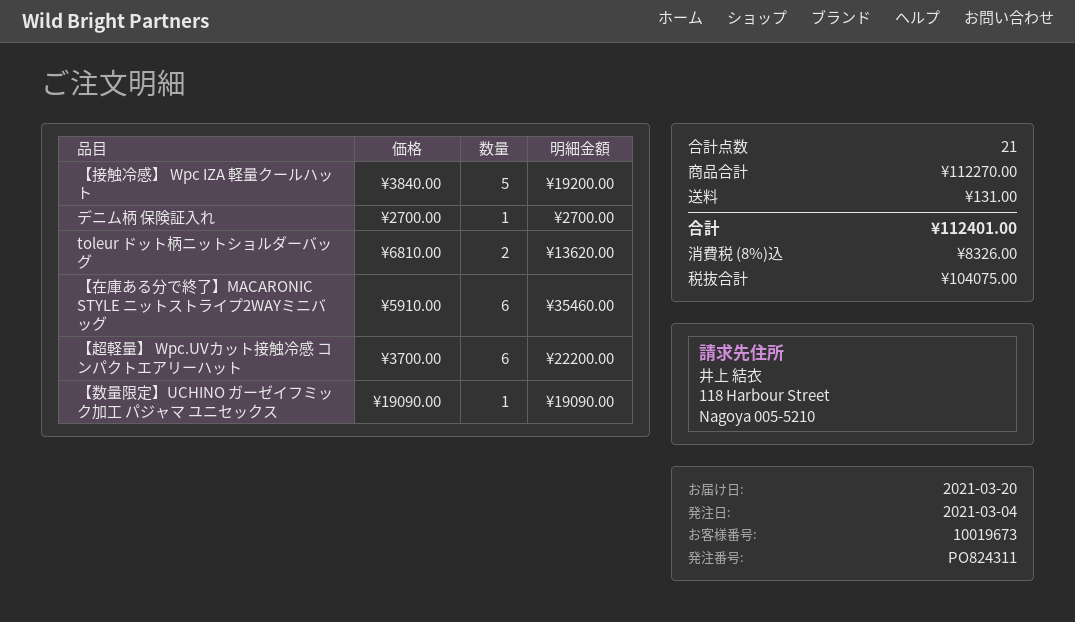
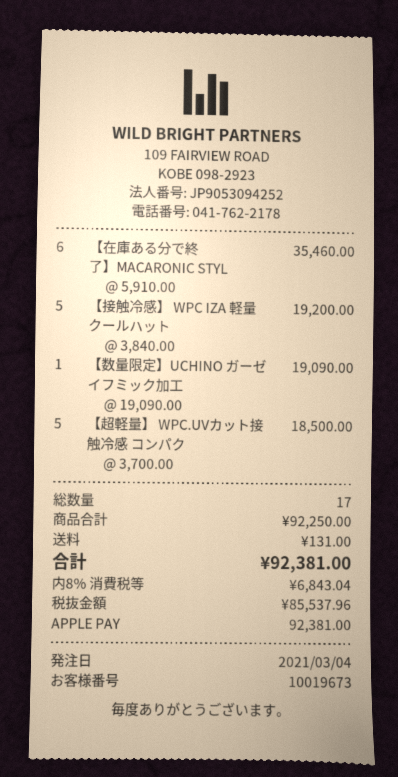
デニム柄 保険証入れ: 1 x 2700.00 = 2700.00 -> none
toleur ドット柄ニットショルダーバッグ: 2 x 6810.00 = 13620.00 -> none
【超軽量】 Wpc.UVカット接触冷感 コンパクトエアリーハット: 6 x 3700.00 = 22200.00 -> 5 x 3700.00 = 18500.00
total quantity: 21 -> 17
subtotal: 112270.00 -> 92250.00
net: 104075.00 -> 85537.96
tax: 8% = 8326.00 -> 8% = 6843.04
total: 112401.00 -> 92381.00

